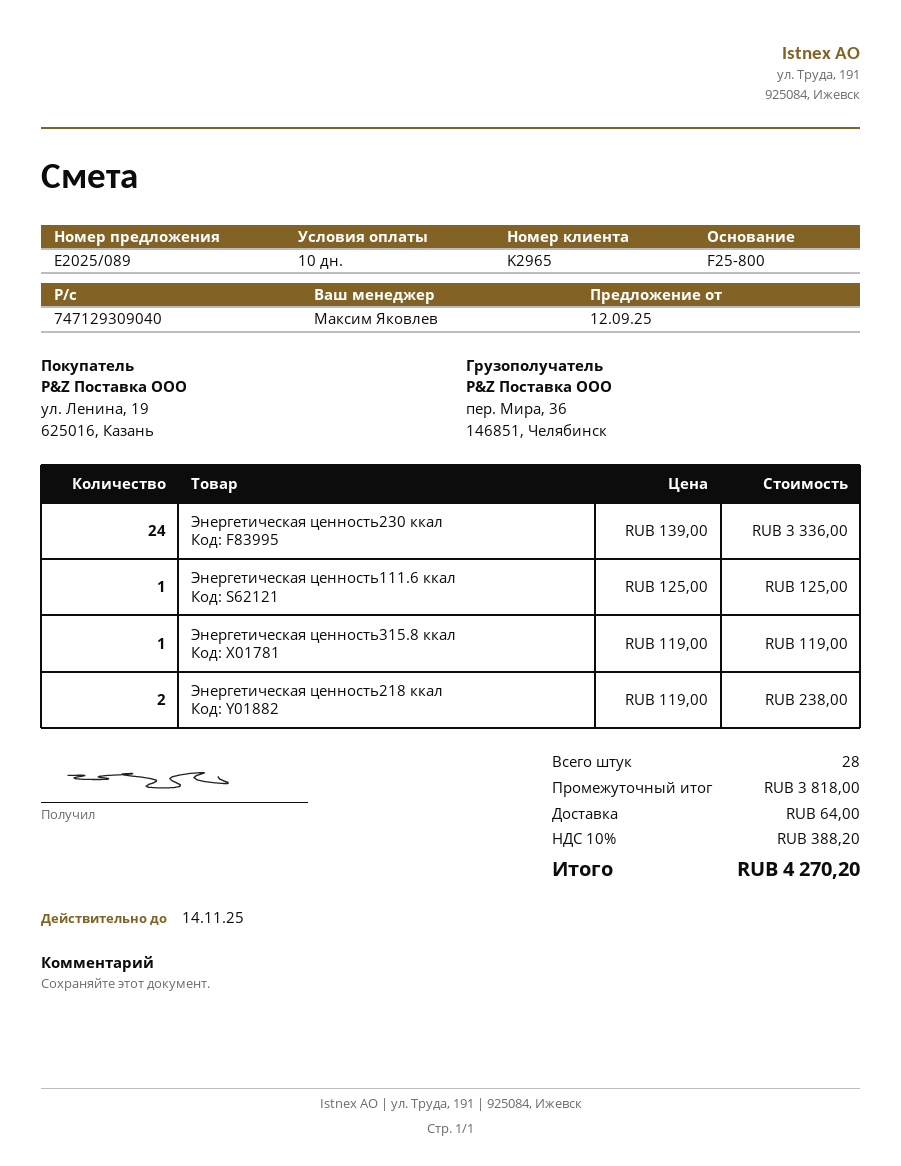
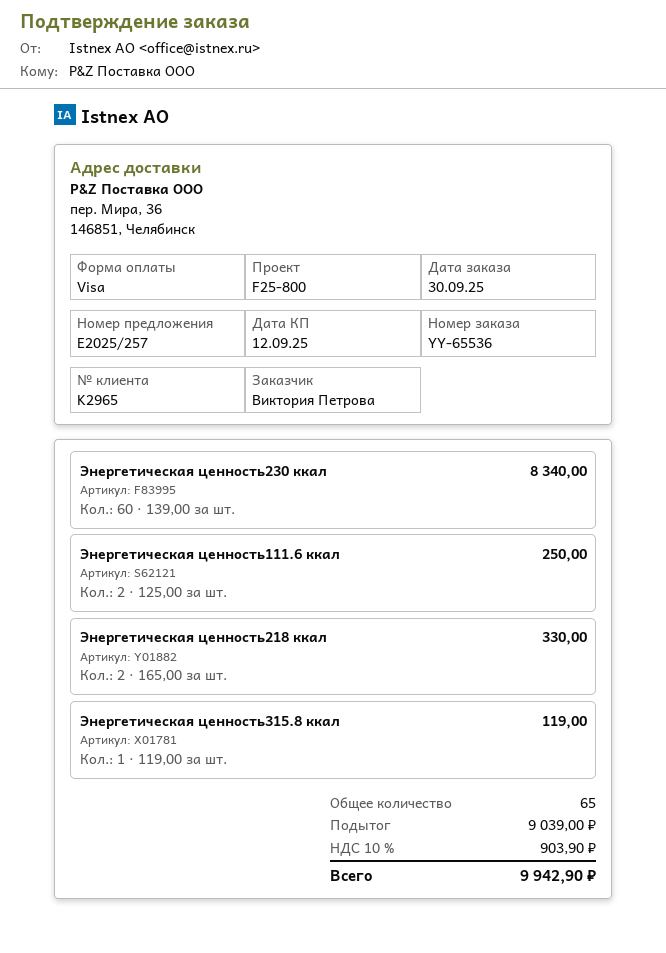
quote number: E2025/089 -> E2025/257
Энергетическая ценность230 ккал: 24 x 139.00 = 3336.00 -> 60 x 139.00 = 8340.00
Энергетическая ценность111.6 ккал: 1 x 125.00 = 125.00 -> 2 x 125.00 = 250.00
Энергетическая ценность218 ккал: 2 x 119.00 = 238.00 -> 2 x 165.00 = 330.00
total quantity: 28 -> 65
subtotal: 3818.00 -> 9039.00
shipping: 64.00 -> none
tax: 10% = 388.20 -> 10% = 903.90
total: 4270.20 -> 9942.90

